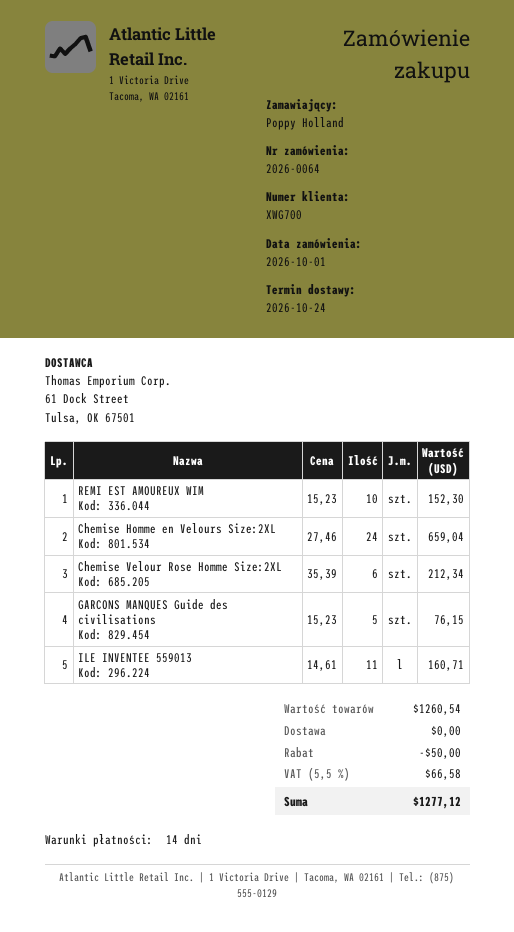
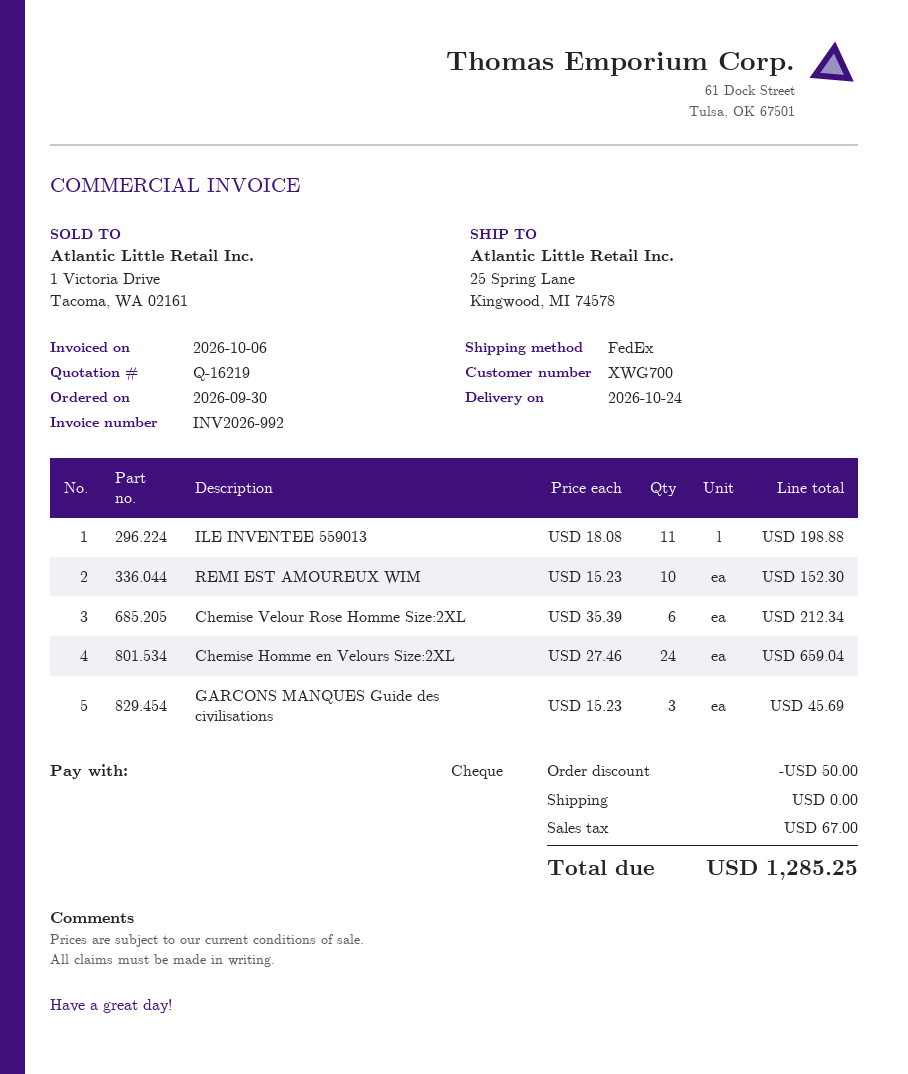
order date: 2026-10-01 -> 2026-09-30
GARCONS MANQUES Guide des civilisations: 5 x 15.23 = 76.15 -> 3 x 15.23 = 45.69
ILE INVENTEE 559013: 11 x 14.61 = 160.71 -> 11 x 18.08 = 198.88
tax: 66.58 -> 67.00
total: 1277.12 -> 1285.25

